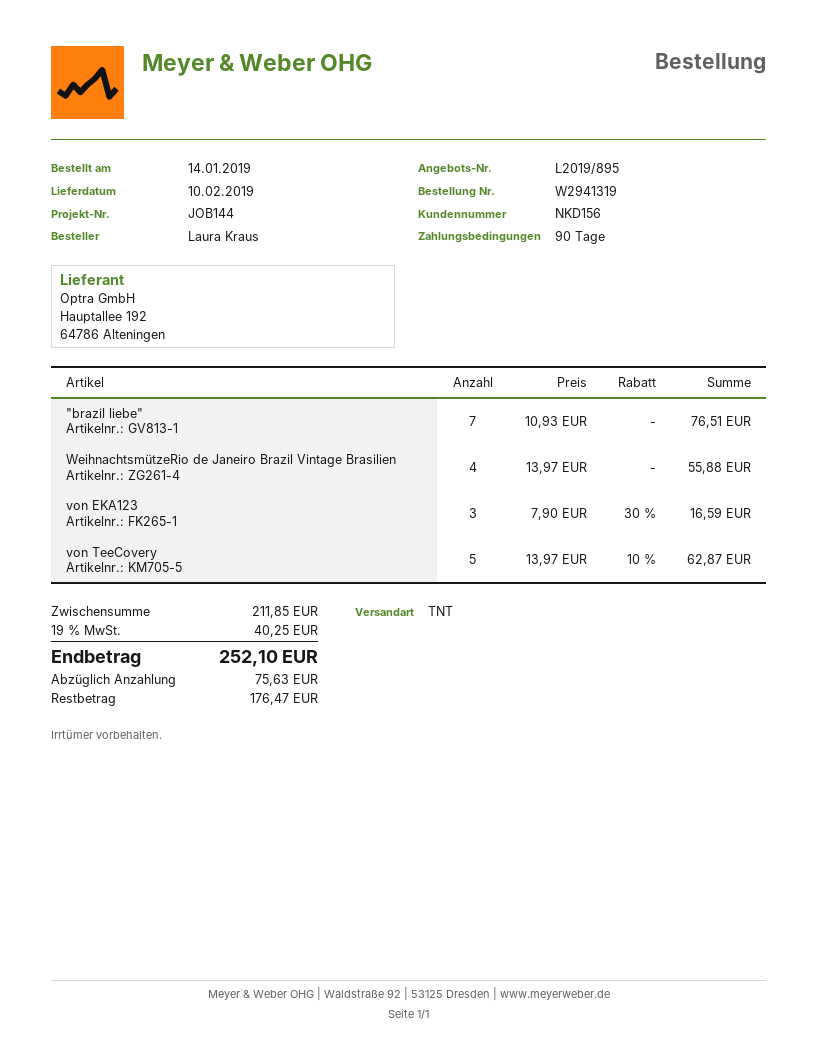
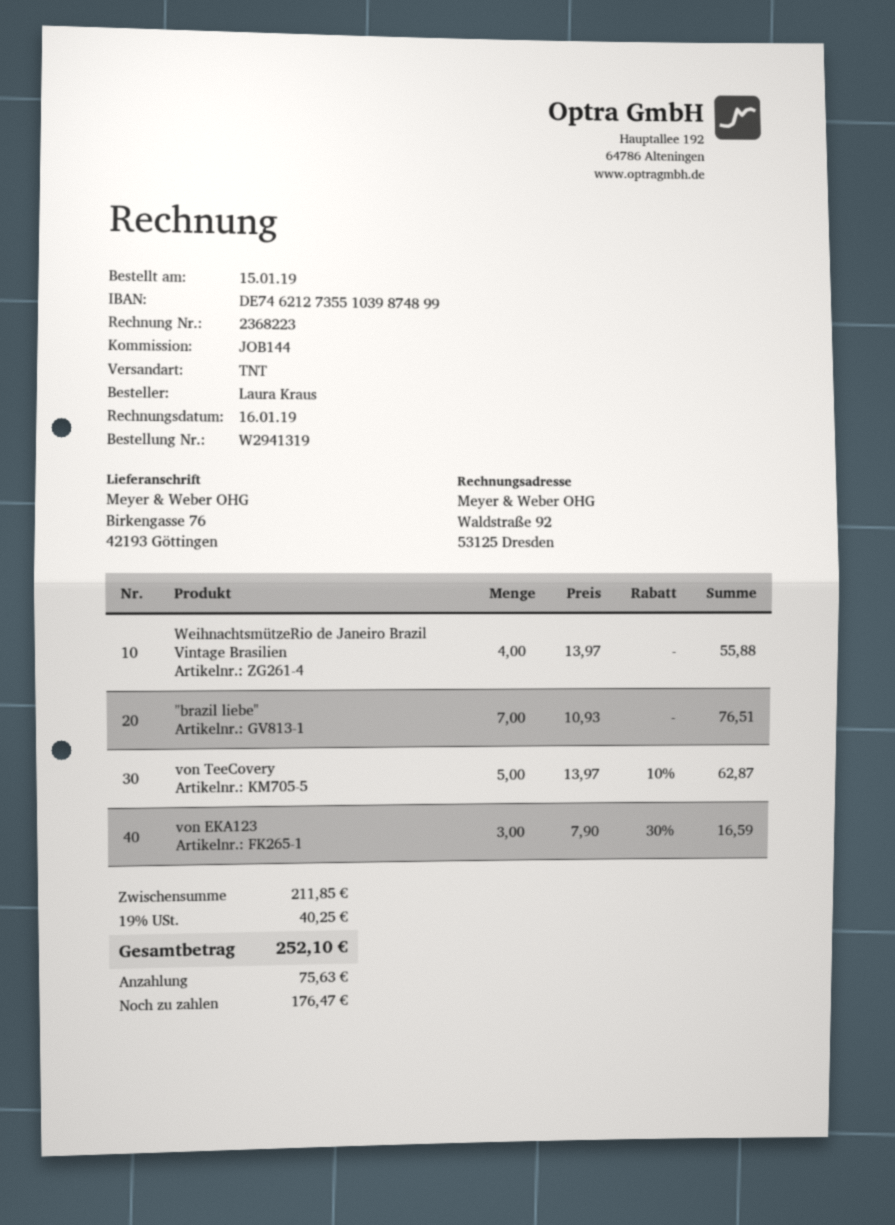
order date: 2019-01-14 -> 2019-01-15

